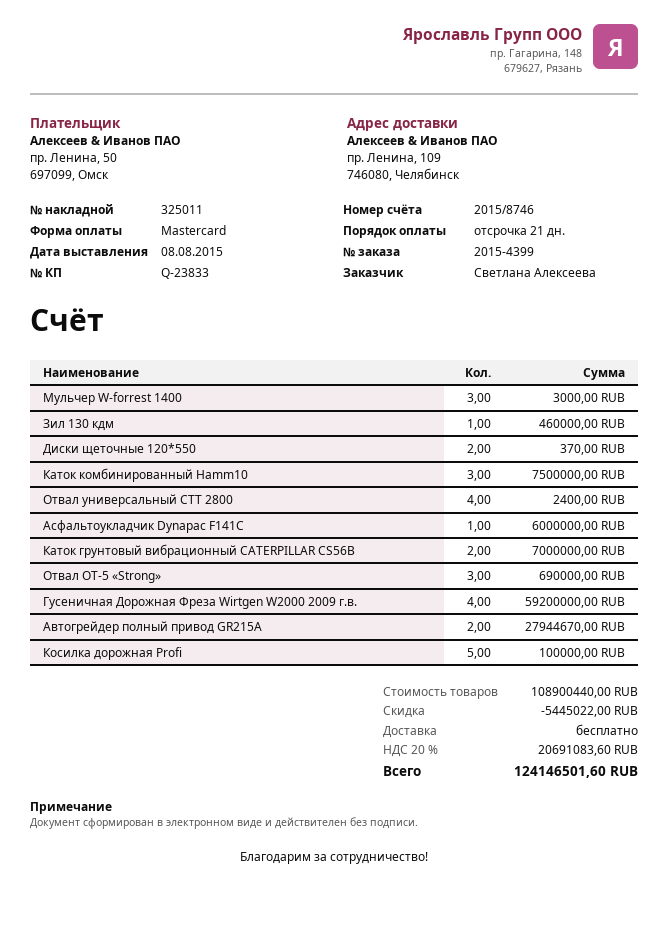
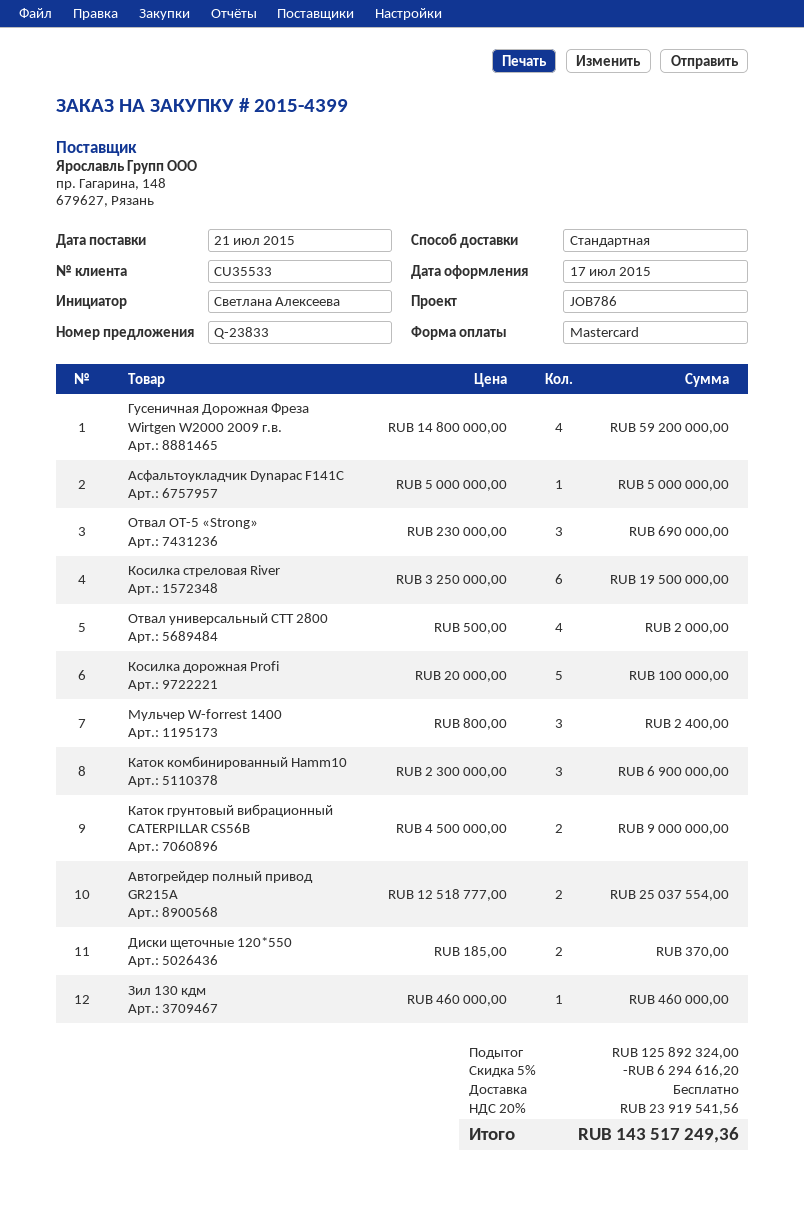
Мульчер W-forrest 1400: 3 for 3000.00 -> 3 for 2400.00
Каток комбинированный Hamm10: 3 for 7500000.00 -> 3 for 6900000.00
Отвал универсальный СТТ 2800: 4 for 2400.00 -> 4 for 2000.00
Асфальтоукладчик Dynapac F141C: 1 for 6000000.00 -> 1 for 5000000.00
Каток грунтовый вибрационный CATERPILLAR CS56B: 2 for 7000000.00 -> 2 for 9000000.00
Автогрейдер полный привод GR215A: 2 for 27944670.00 -> 2 for 25037554.00
Косилка стреловая River: none -> 6 for 19500000.00
subtotal: 108900440.00 -> 125892324.00
discount: 5445022.00 -> 6294616.20
tax: 20% = 20691083.60 -> 20% = 23919541.56
total: 124146501.60 -> 143517249.36

